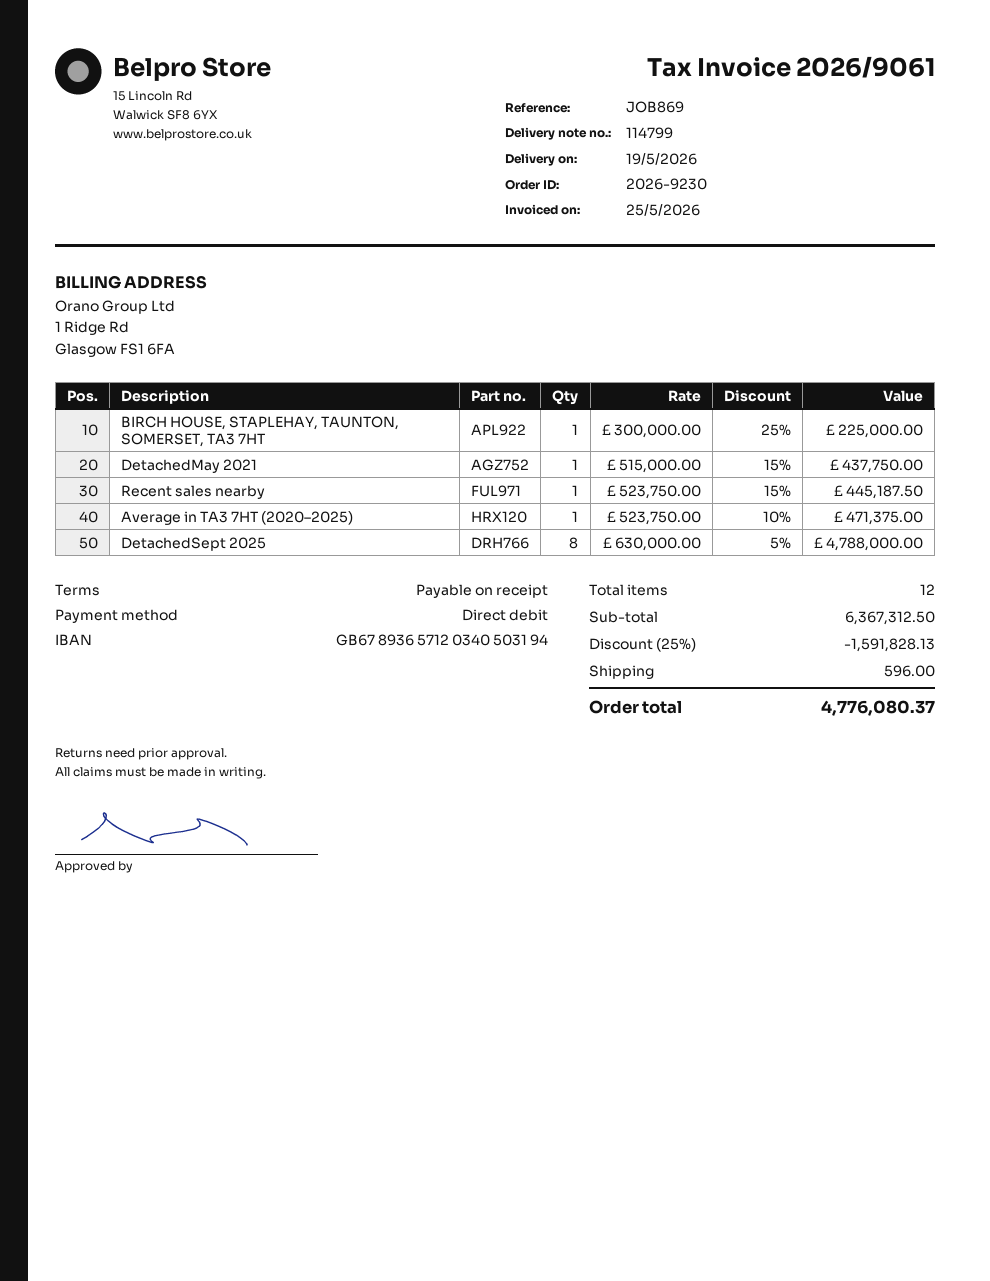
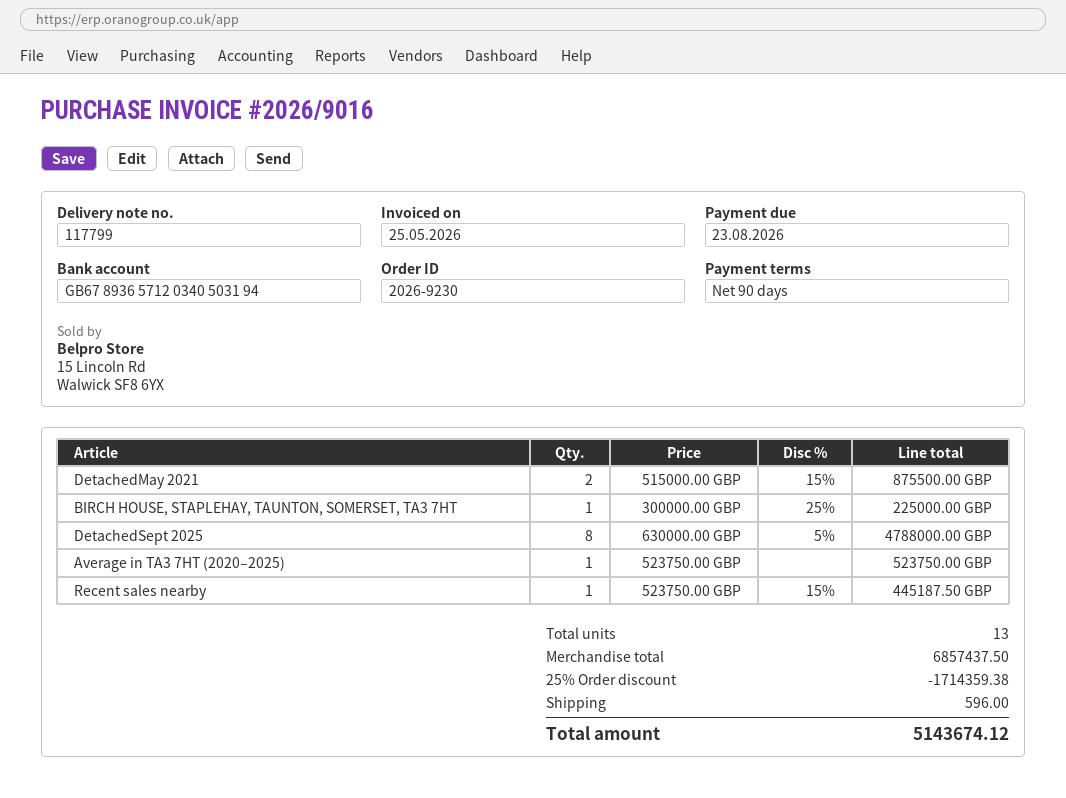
delivery note number: 114799 -> 117799
invoice number: 2026/9061 -> 2026/9016
payment terms: on receipt -> 90 days
DetachedMay 2021: 1 x 515000.00 - 15% = 437750.00 -> 2 x 515000.00 - 15% = 875500.00
Average in TA3 7HT (2020–2025): 1 x 523750.00 - 10% = 471375.00 -> 1 x 523750.00 = 523750.00
total quantity: 12 -> 13
subtotal: 6367312.50 -> 6857437.50
discount: 25% = 1591828.13 -> 25% = 1714359.38
total: 4776080.37 -> 5143674.12

